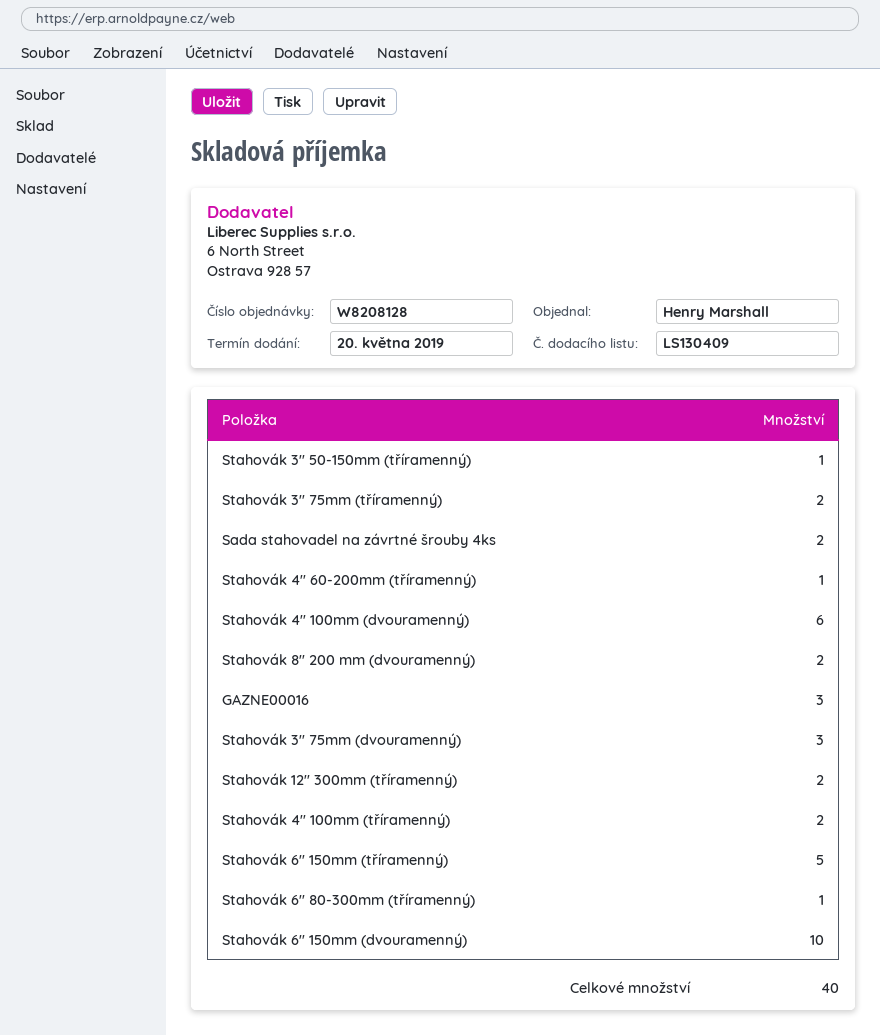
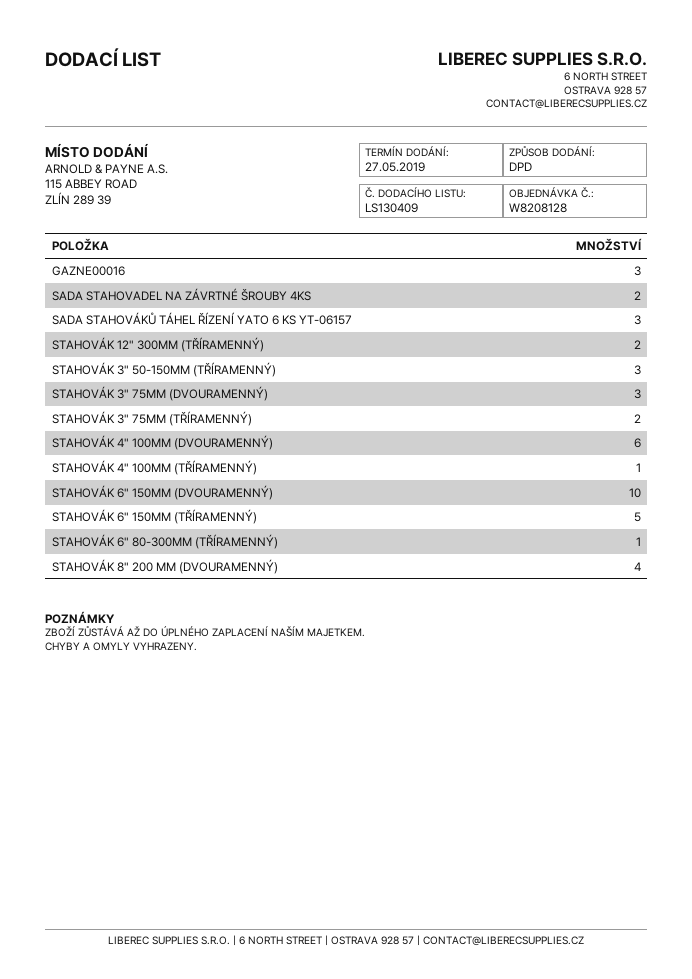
delivery date: 2019-05-20 -> 2019-05-27
Stahovák 3" 50-150mm (tříramenný): 1 -> 3
Stahovák 4" 60-200mm (tříramenný): 1 -> none
Stahovák 8" 200 mm (dvouramenný): 2 -> 4
Stahovák 4" 100mm (tříramenný): 2 -> 1
SADA STAHOVÁKŮ TÁHEL ŘÍZENÍ YATO 6 KS YT-06157: none -> 3

